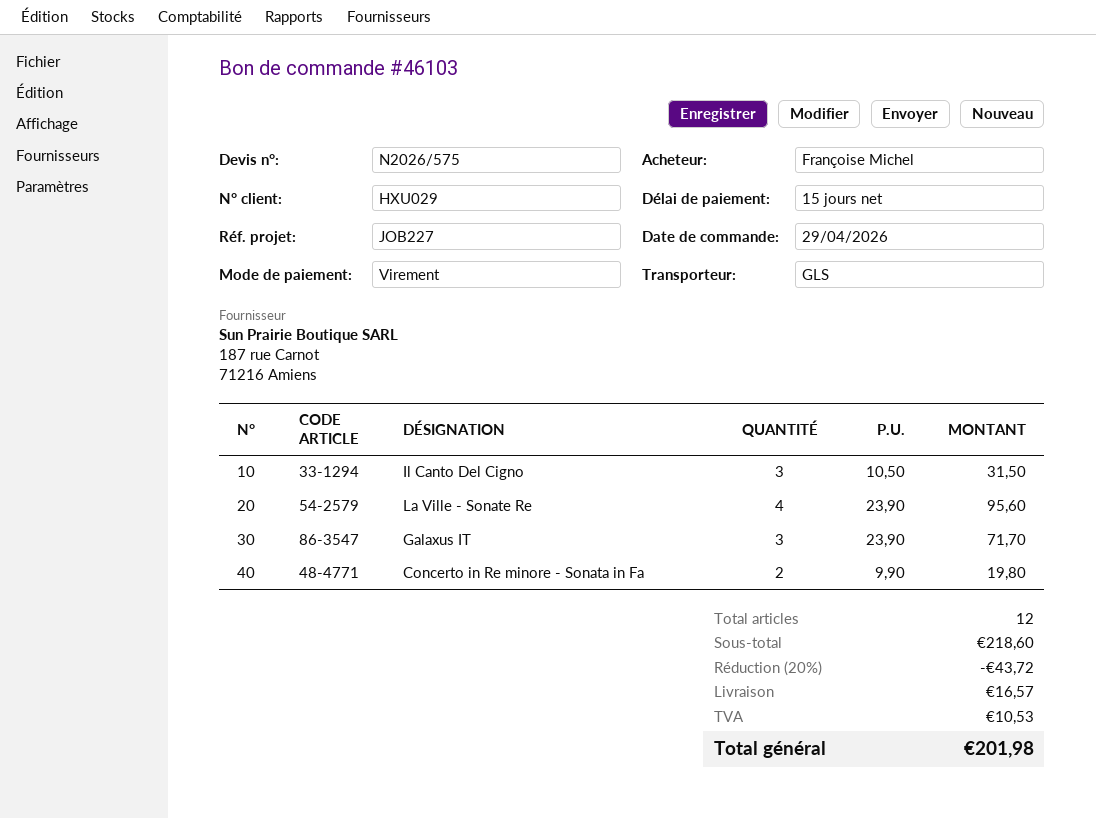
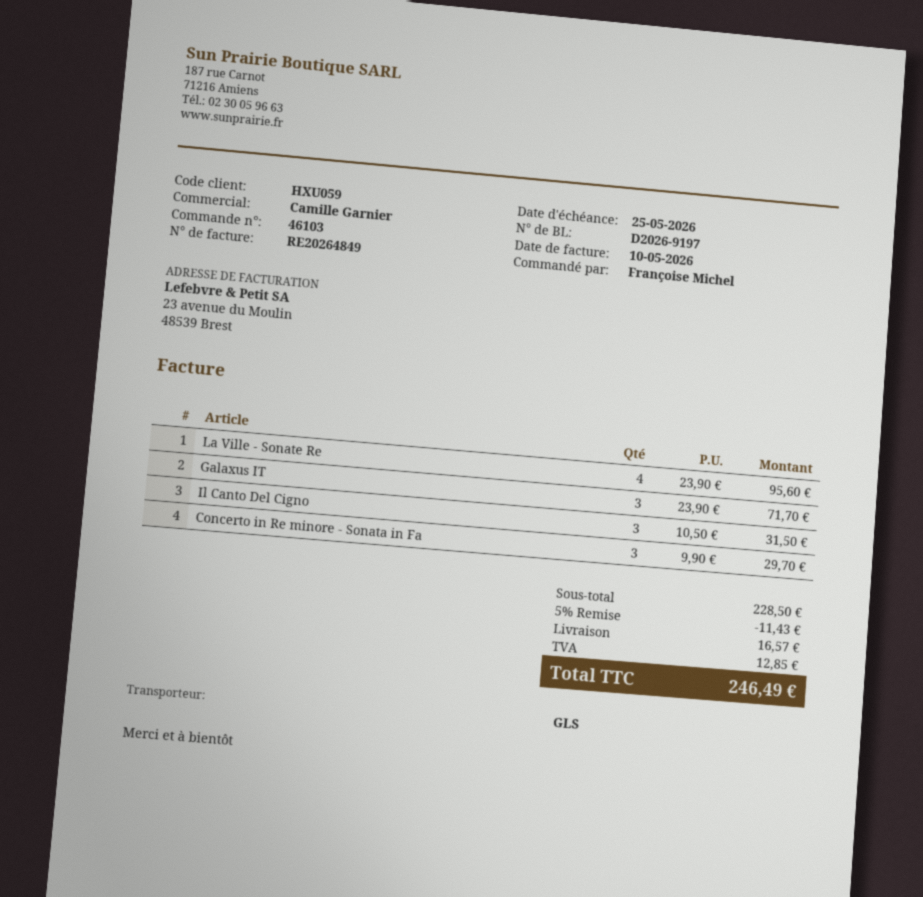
customer number: HXU029 -> HXU059
Concerto in Re minore - Sonata in Fa: 2 x 9.90 = 19.80 -> 3 x 9.90 = 29.70
subtotal: 218.60 -> 228.50
discount: 20% = 43.72 -> 5% = 11.43
tax: 10.53 -> 12.85
total: 201.98 -> 246.49

